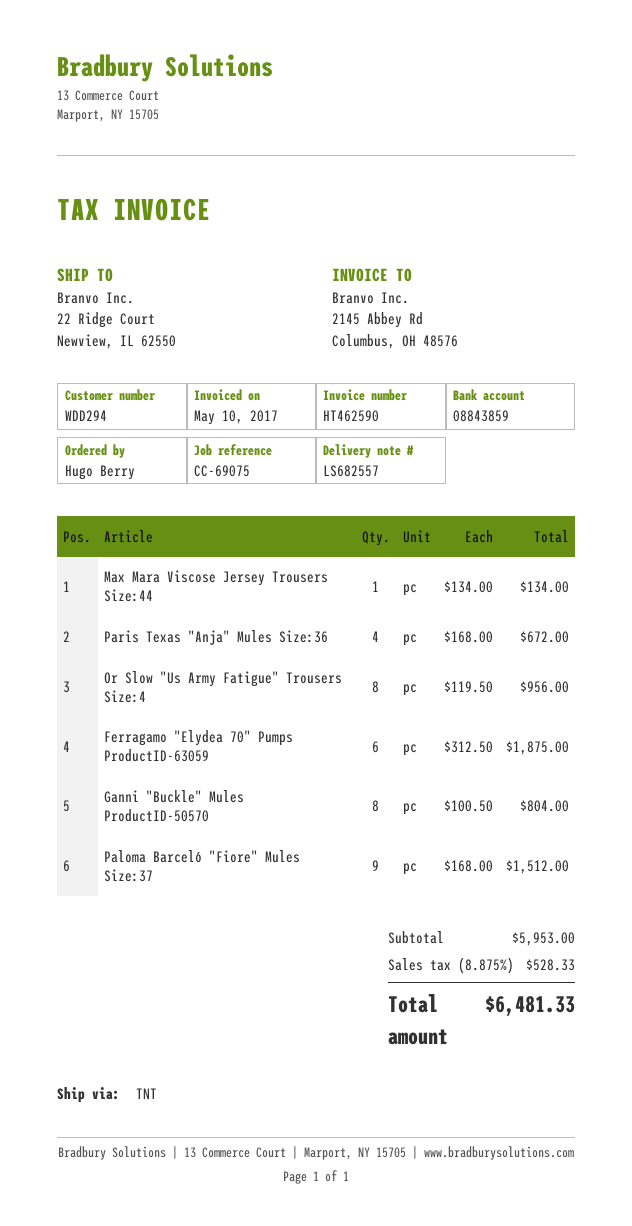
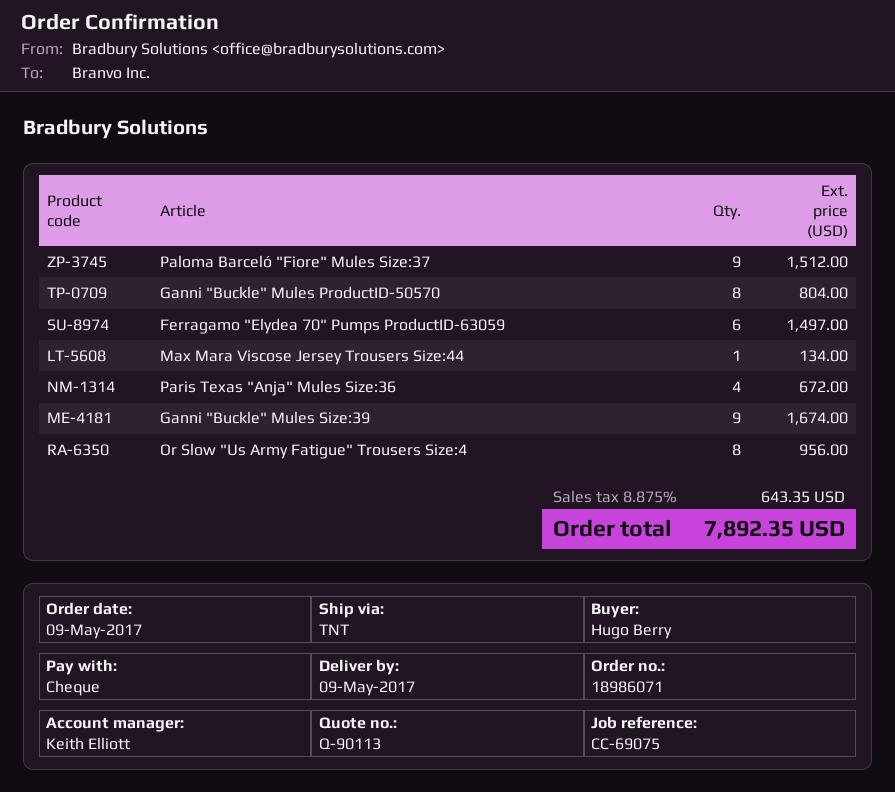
Ferragamo "Elydea 70" Pumps ProductID-63059: 6 for 1875.00 -> 6 for 1497.00
Ganni "Buckle" Mules Size:39: none -> 9 for 1674.00
tax: 8.875% = 528.33 -> 8.875% = 643.35
total: 6481.33 -> 7892.35

